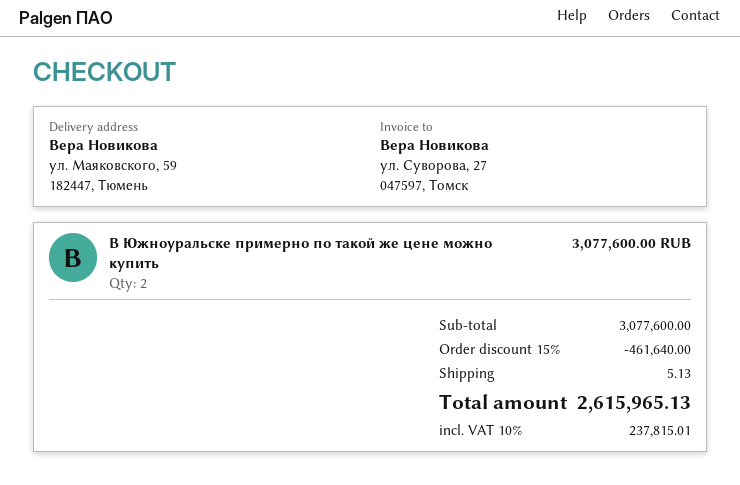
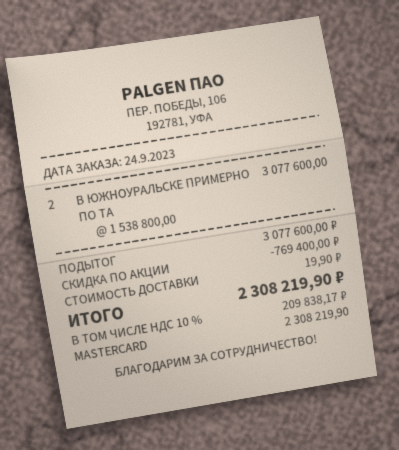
discount: 461640.00 -> 769400.00
shipping: 5.13 -> 19.90
tax: 10% = 237815.01 -> 10% = 209838.17
total: 2615965.13 -> 2308219.90

